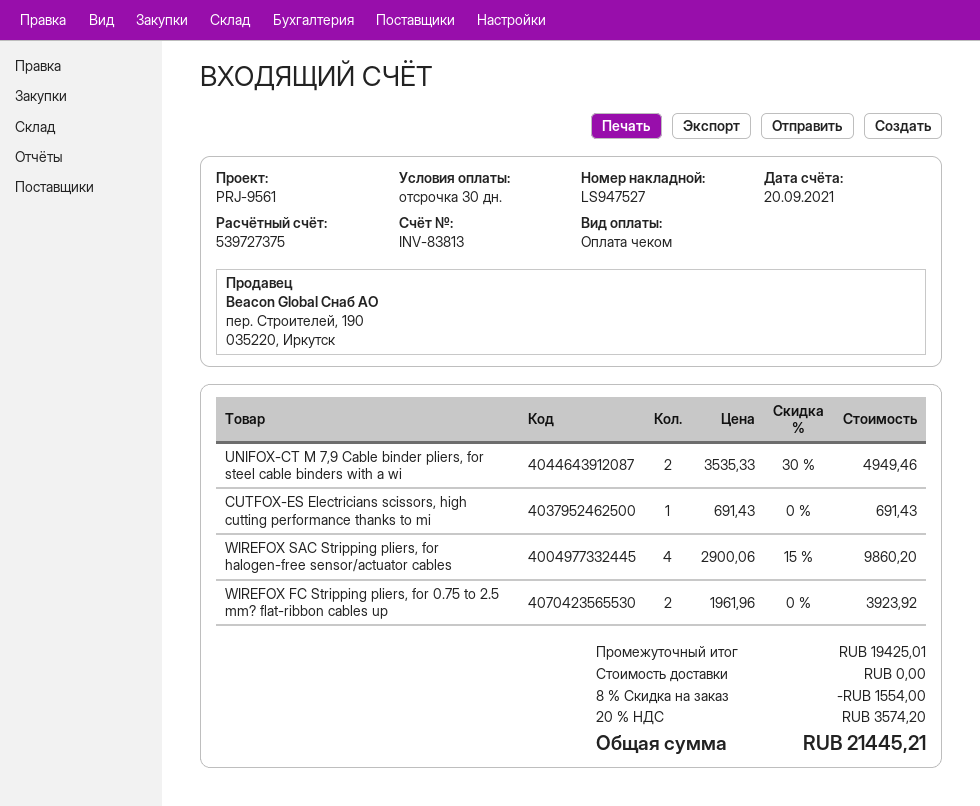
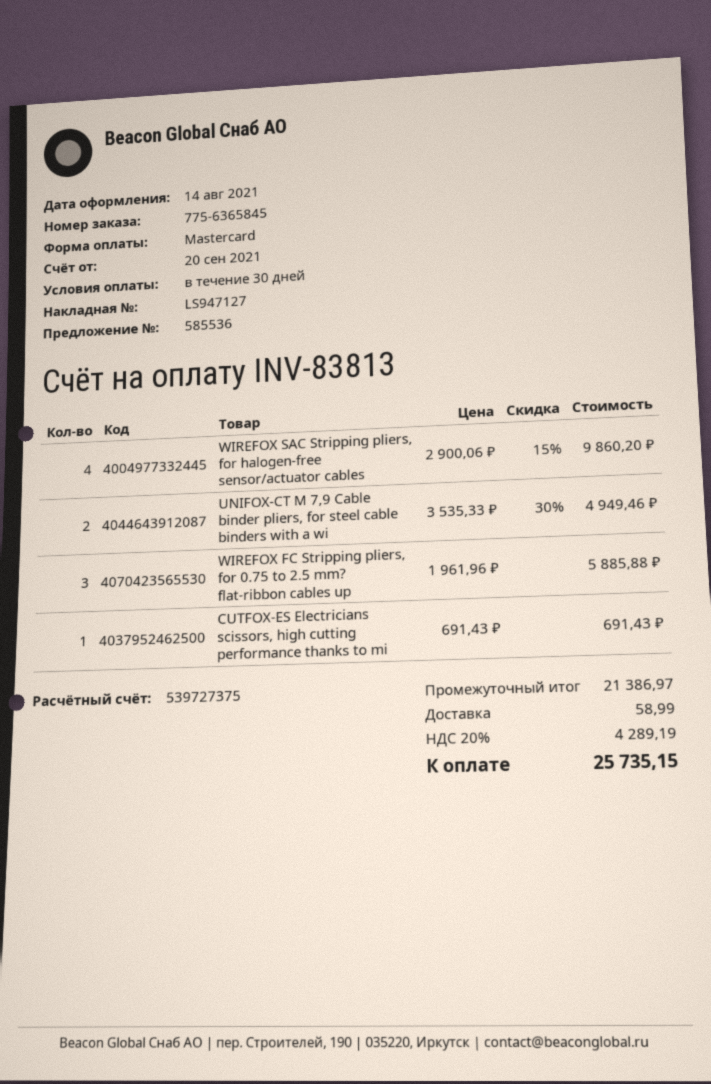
delivery note number: LS947527 -> LS947127
payment method: cheque -> Mastercard
WIREFOX FC Stripping pliers, for 0.75 to 2.5 mm? flat-ribbon cables up: 2 x 1961.96 = 3923.92 -> 3 x 1961.96 = 5885.88
subtotal: 19425.01 -> 21386.97
discount: 8% = 1554.00 -> none
shipping: 0.00 -> 58.99
tax: 20% = 3574.20 -> 20% = 4289.19
total: 21445.21 -> 25735.15

